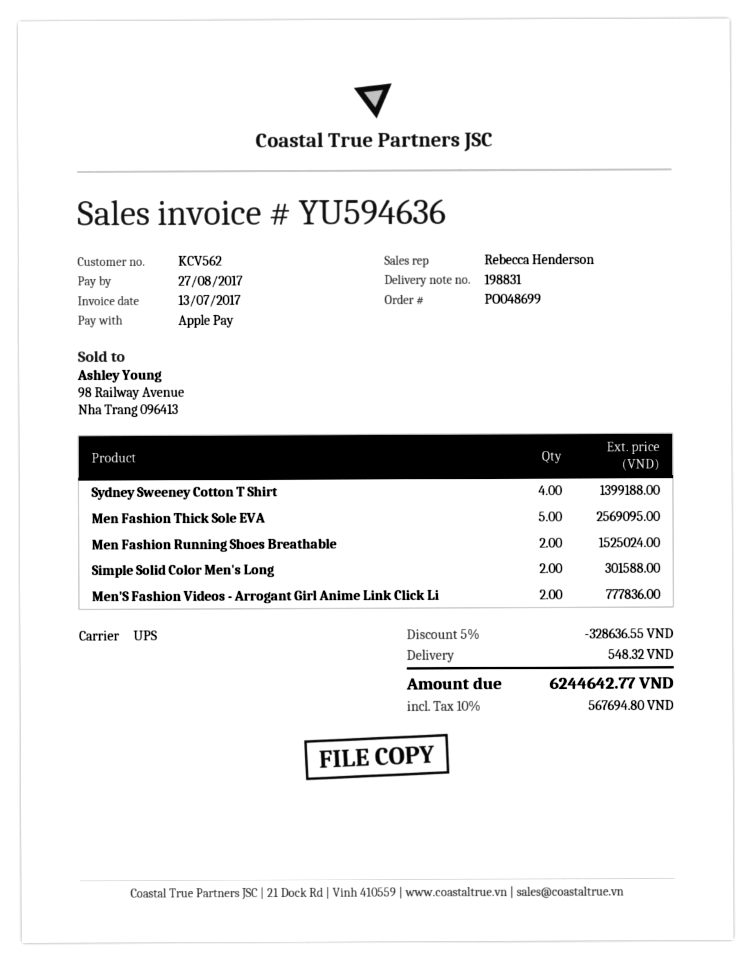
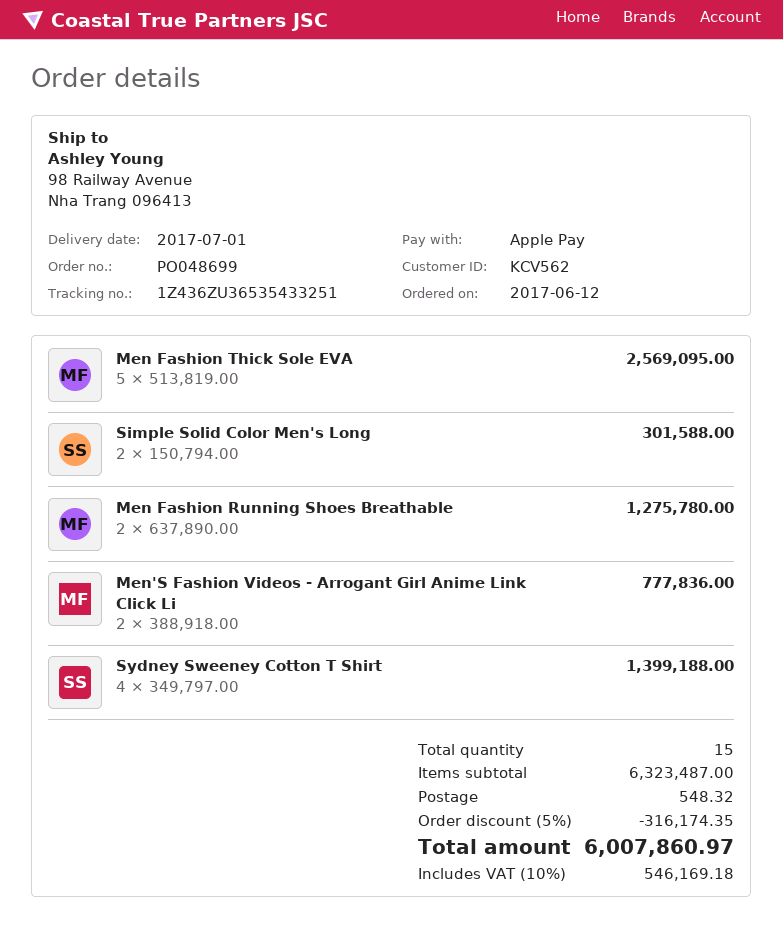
Men Fashion Running Shoes Breathable: 2 for 1525024.00 -> 2 for 1275780.00
discount: 5% = 328636.55 -> 5% = 316174.35
tax: 10% = 567694.80 -> 10% = 546169.18
total: 6244642.77 -> 6007860.97

